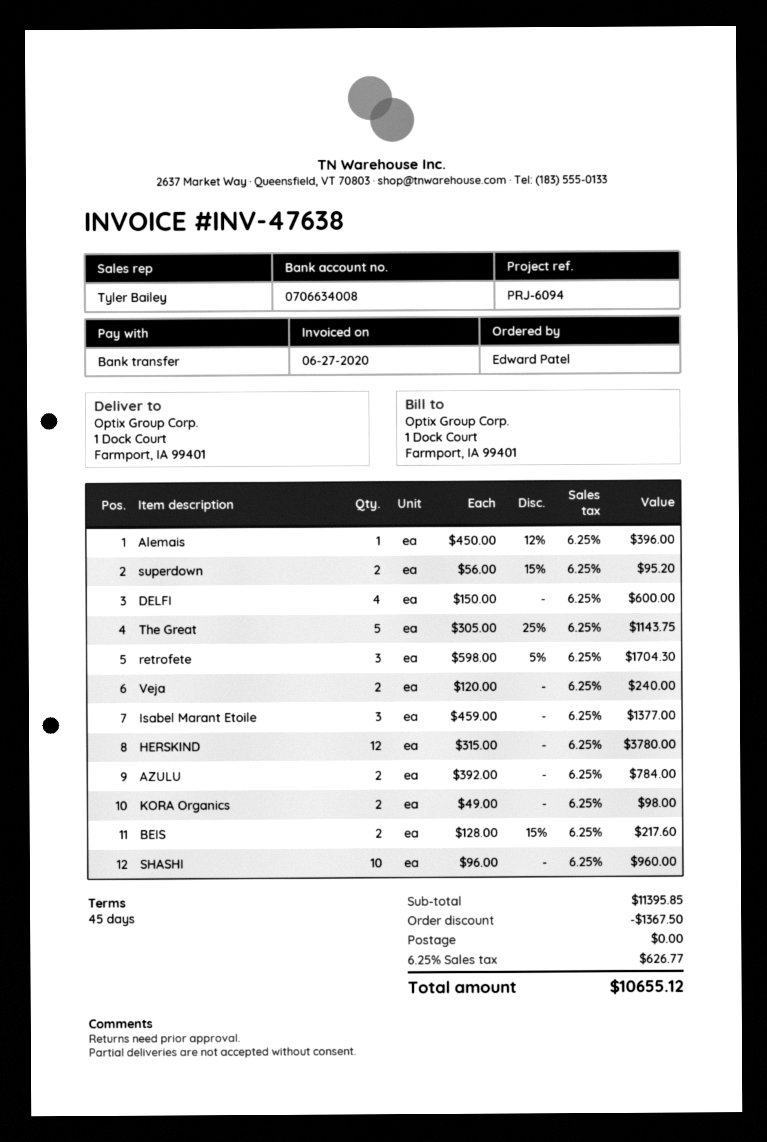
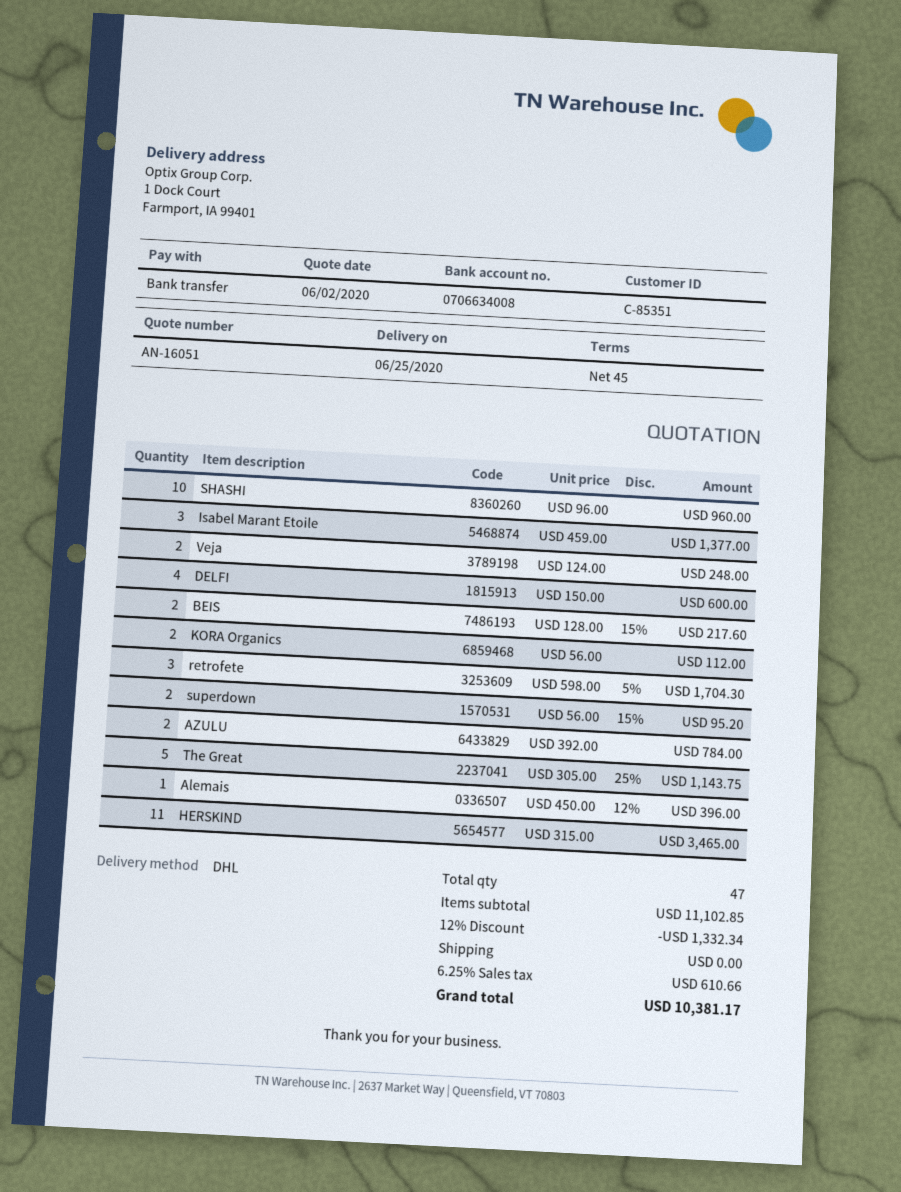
Veja: 2 x 120.00 = 240.00 -> 2 x 124.00 = 248.00
HERSKIND: 12 x 315.00 = 3780.00 -> 11 x 315.00 = 3465.00
KORA Organics: 2 x 49.00 = 98.00 -> 2 x 56.00 = 112.00
subtotal: 11395.85 -> 11102.85
discount: 1367.50 -> 1332.34
tax: 6.25% = 626.77 -> 6.25% = 610.66
total: 10655.12 -> 10381.17

